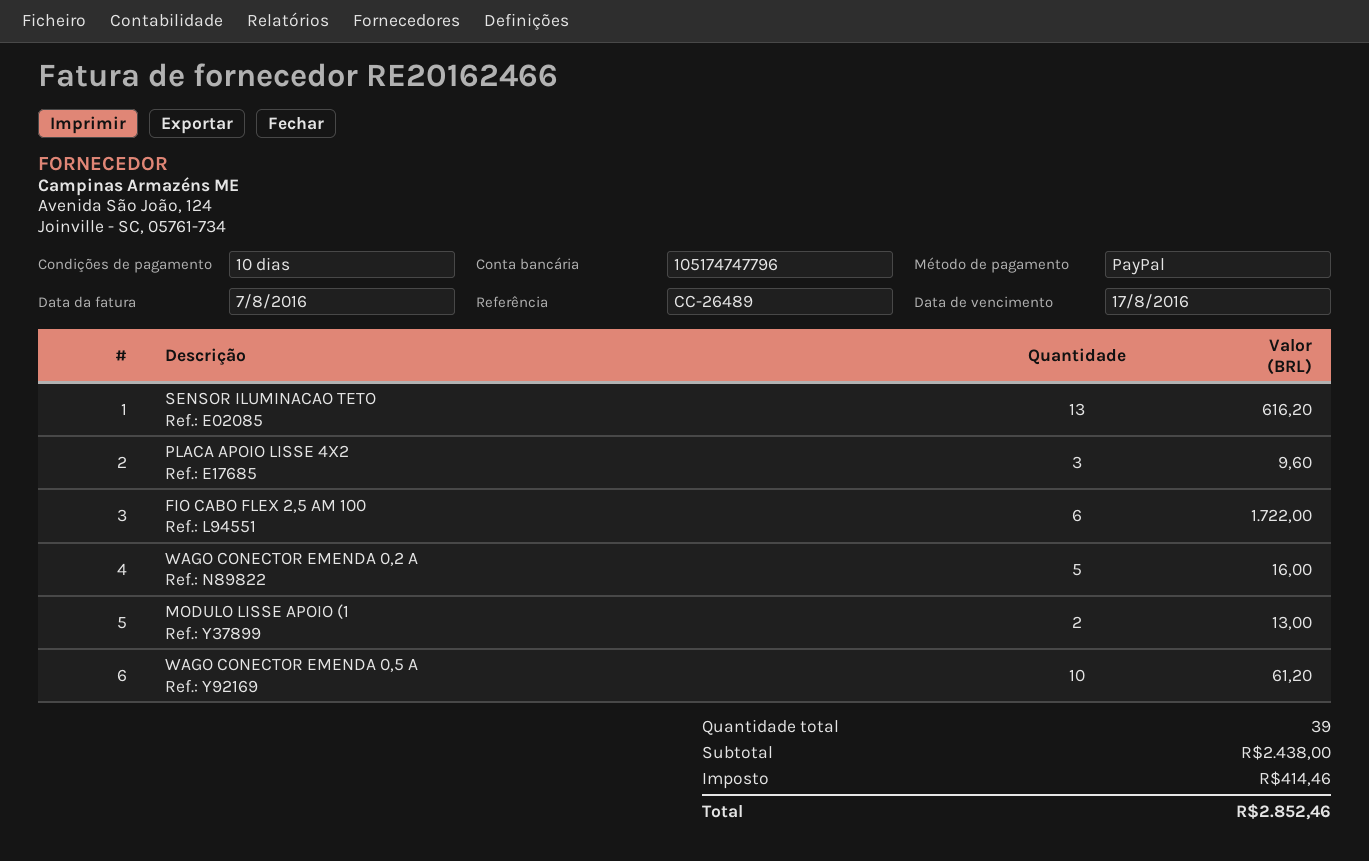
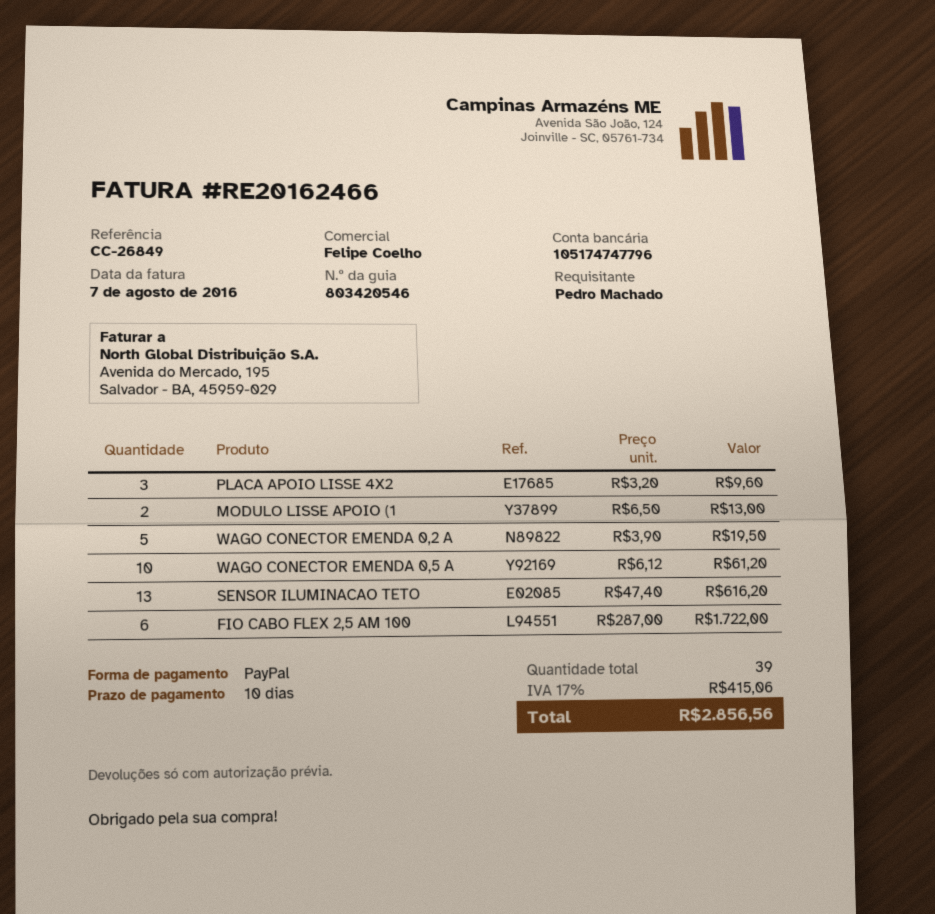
reference: CC-26489 -> CC-26849
WAGO CONECTOR EMENDA 0,2 A: 5 for 16.00 -> 5 for 19.50
tax: 414.46 -> 415.06
total: 2852.46 -> 2856.56

